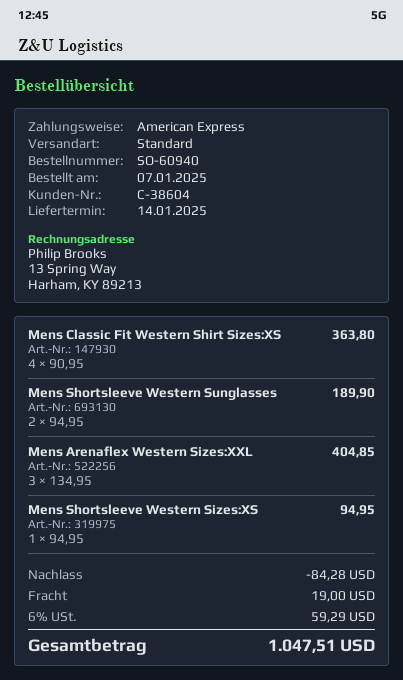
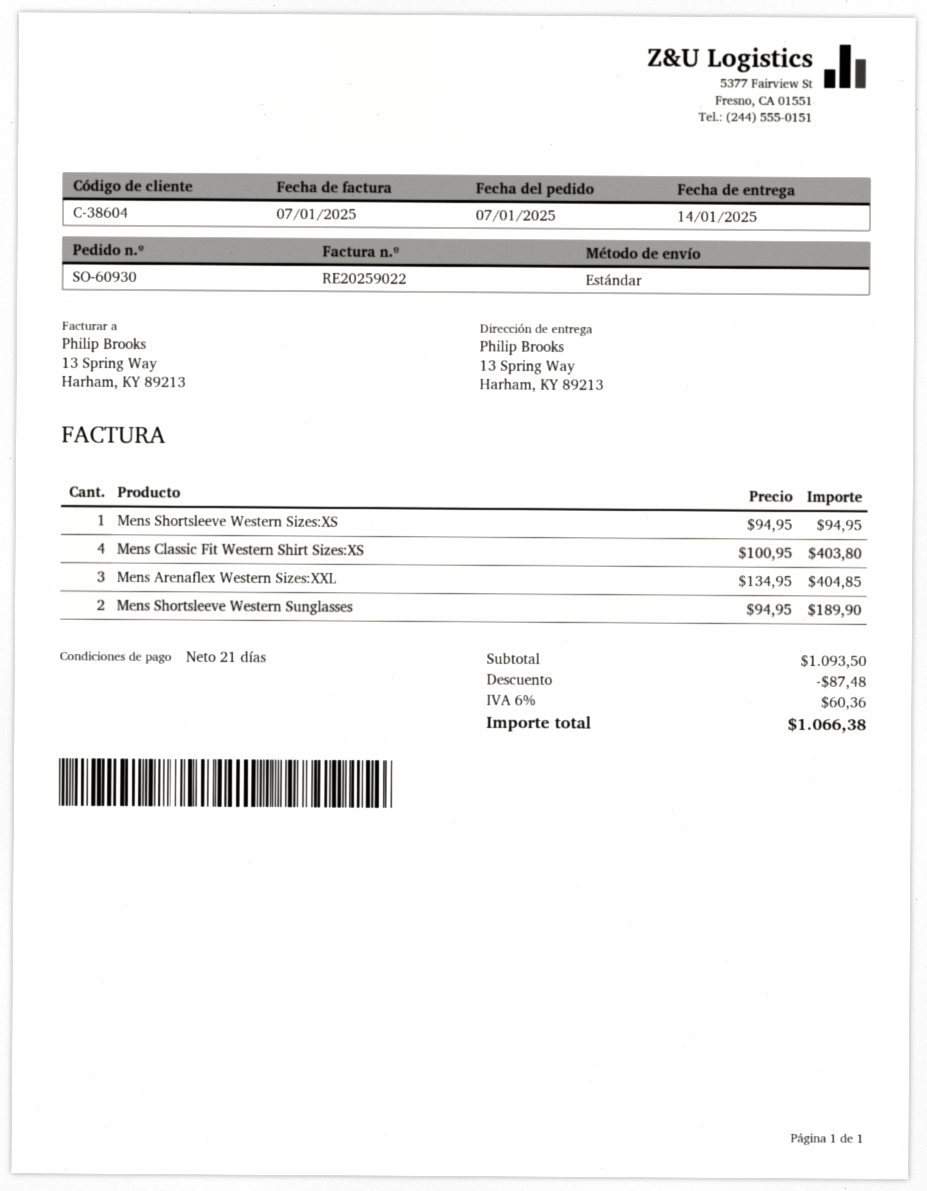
order number: SO-60940 -> SO-60930
Mens Classic Fit Western Shirt Sizes:XS: 4 x 90.95 = 363.80 -> 4 x 100.95 = 403.80
discount: 84.28 -> 87.48
shipping: 19.00 -> none
tax: 6% = 59.29 -> 6% = 60.36
total: 1047.51 -> 1066.38

